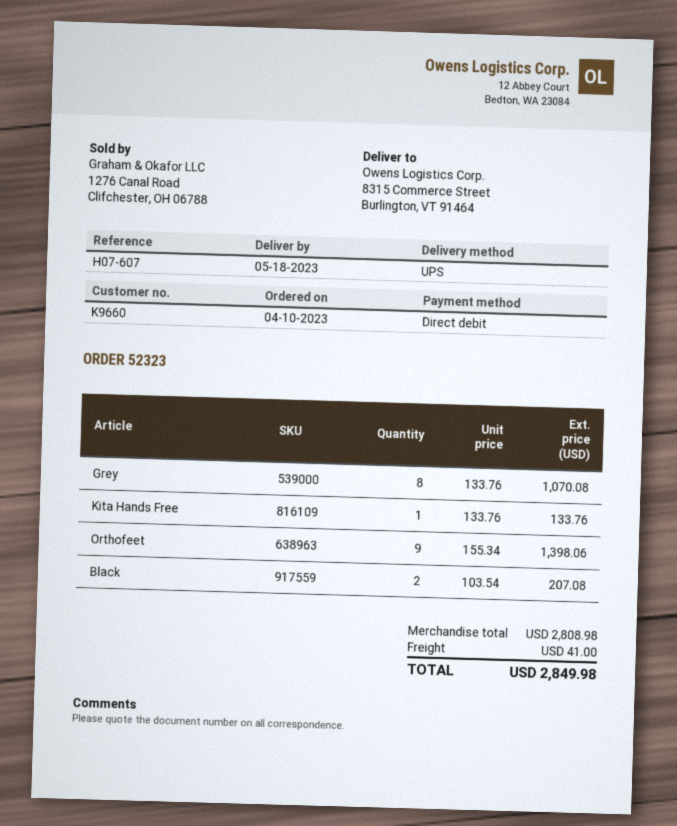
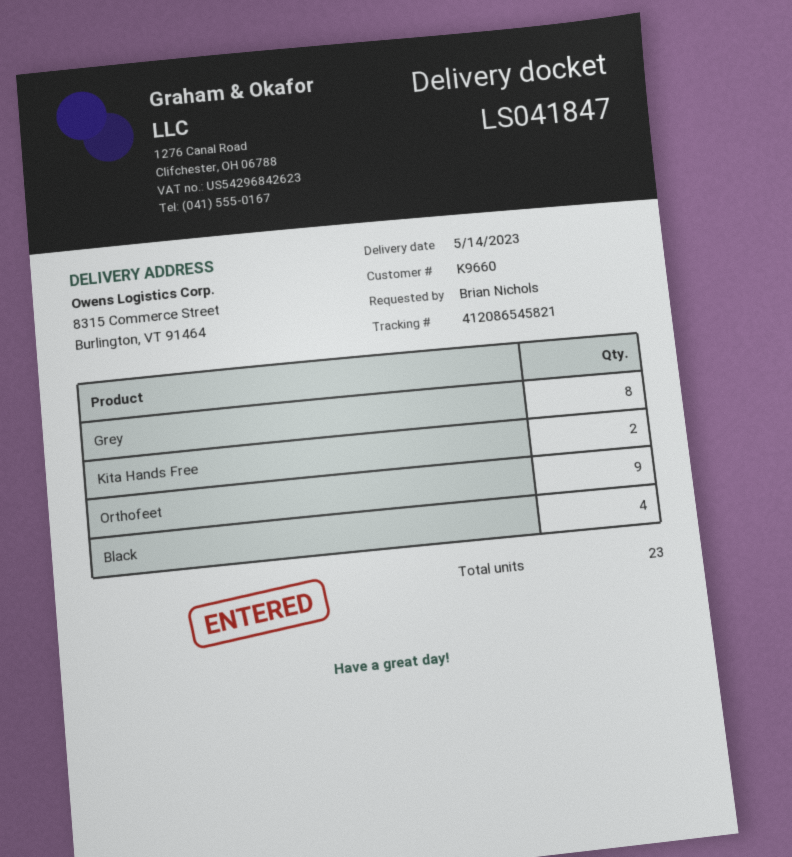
delivery date: 2023-05-18 -> 2023-05-14
Kita Hands Free: 1 -> 2
Black: 2 -> 4

